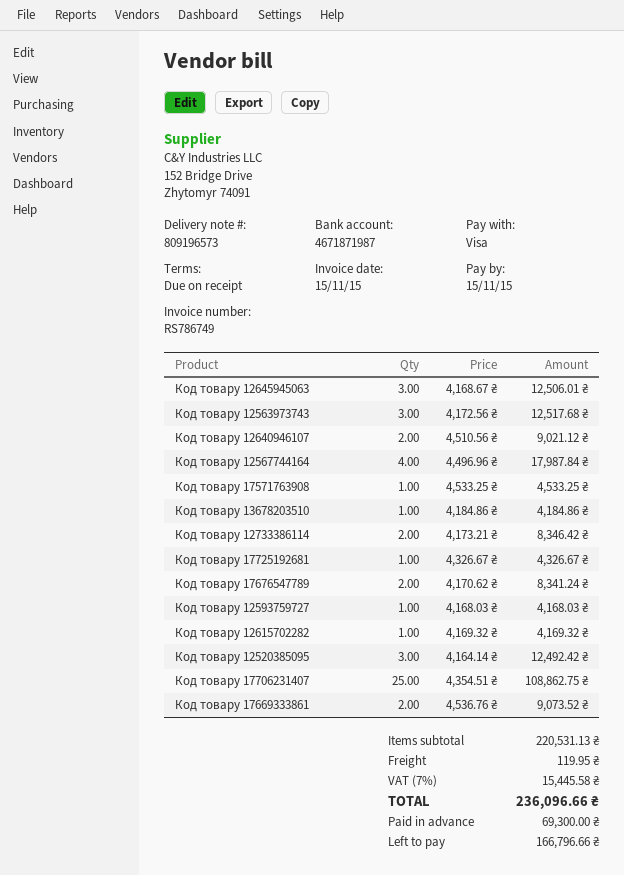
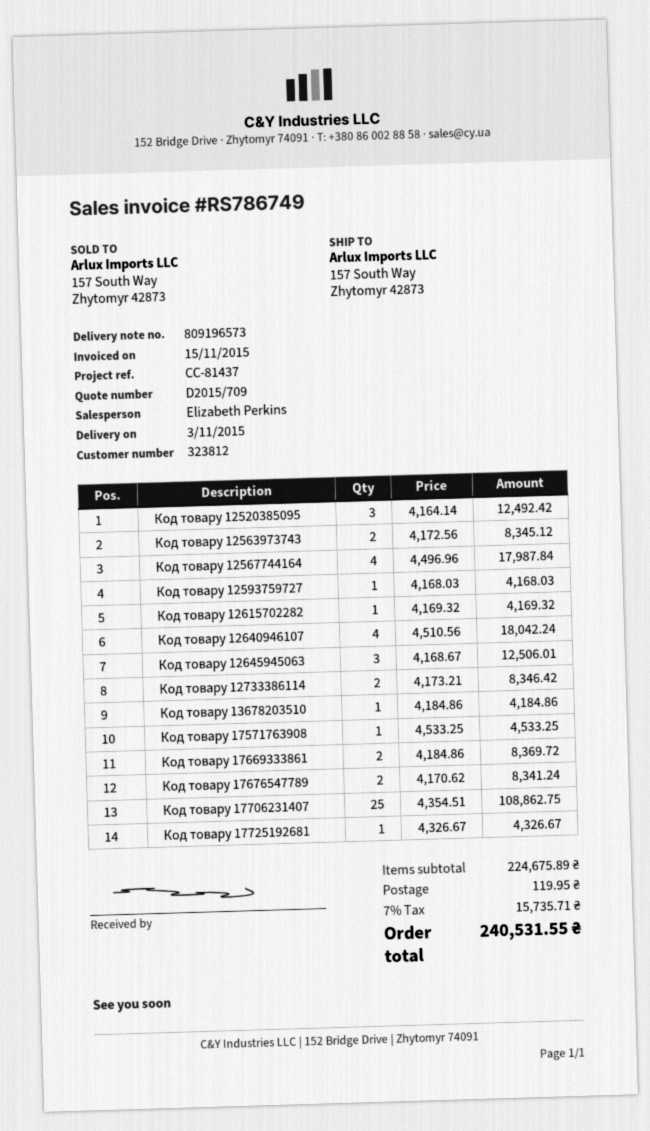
Код товару 12563973743: 3 x 4172.56 = 12517.68 -> 2 x 4172.56 = 8345.12
Код товару 12640946107: 2 x 4510.56 = 9021.12 -> 4 x 4510.56 = 18042.24
Код товару 17669333861: 2 x 4536.76 = 9073.52 -> 2 x 4184.86 = 8369.72
subtotal: 220531.13 -> 224675.89
tax: 7% = 15445.58 -> 7% = 15735.71
total: 236096.66 -> 240531.55

